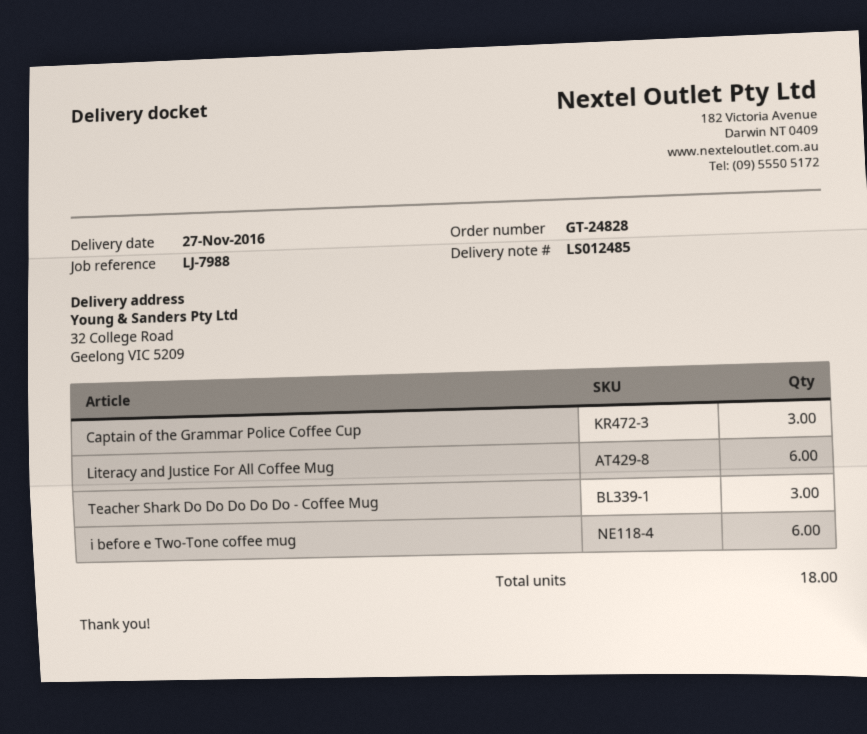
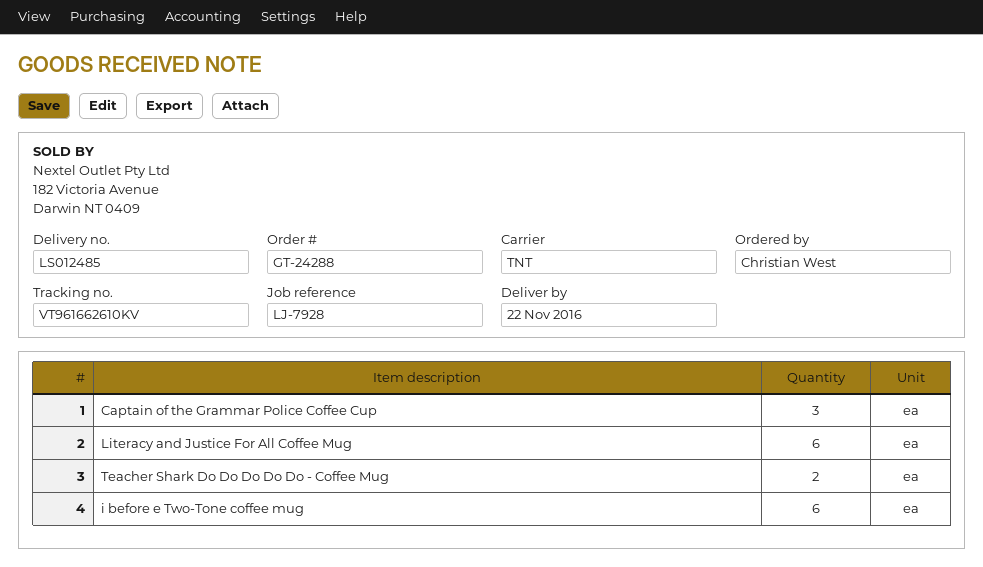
order number: GT-24828 -> GT-24288
delivery date: 2016-11-27 -> 2016-11-22
reference: LJ-7988 -> LJ-7928
Teacher Shark Do Do Do Do Do - Coffee Mug: 3 -> 2

